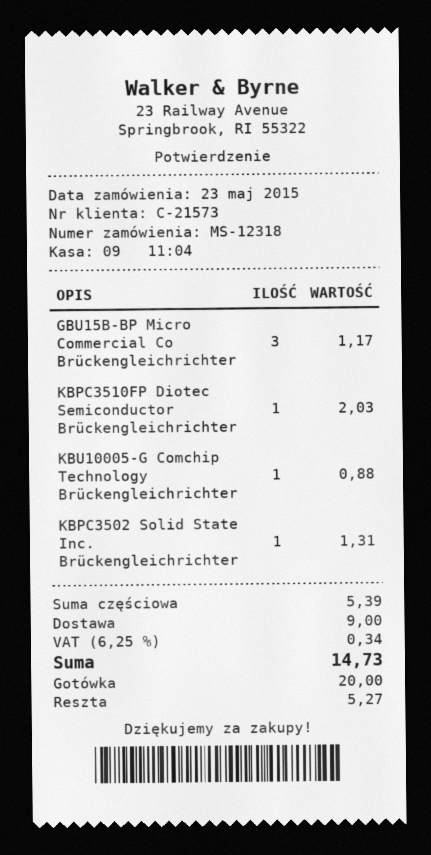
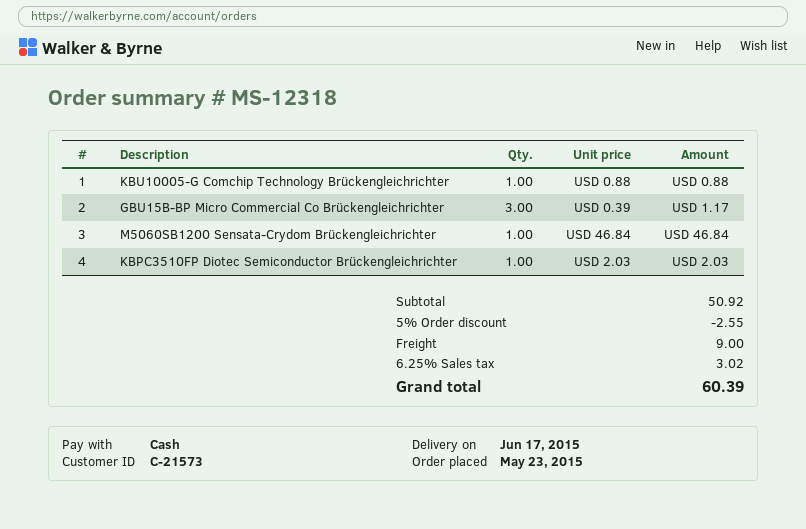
KBPC3502 Solid State Inc. Brückengleichrichter: 1 for 1.31 -> none
M5060SB1200 Sensata-Crydom Brückengleichrichter: none -> 1 for 46.84
subtotal: 5.39 -> 50.92
discount: none -> 5% = 2.55
tax: 6.25% = 0.34 -> 6.25% = 3.02
total: 14.73 -> 60.39

